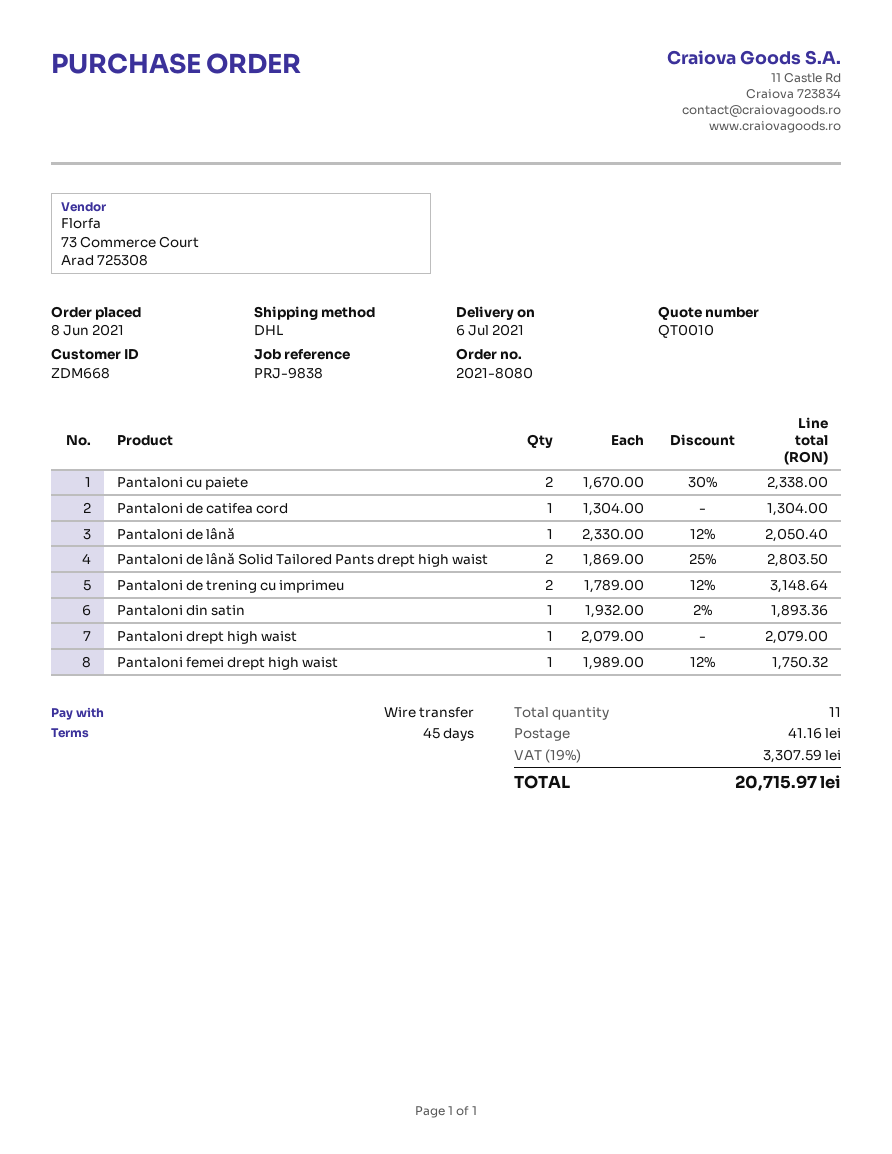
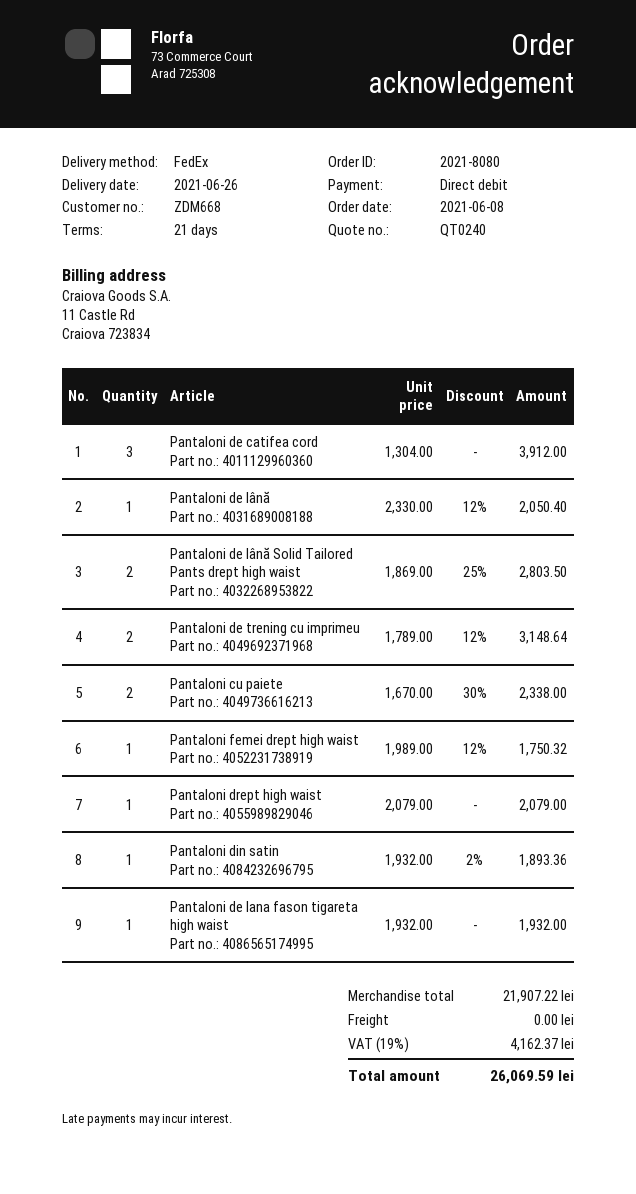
quote number: QT0010 -> QT0240
delivery date: 2021-07-06 -> 2021-06-26
payment terms: 45 days -> 21 days
payment method: bank transfer -> direct debit
shipping method: DHL -> FedEx
Pantaloni de catifea cord: 1 x 1304.00 = 1304.00 -> 3 x 1304.00 = 3912.00
Pantaloni de lana fason tigareta high waist: none -> 1 x 1932.00 = 1932.00
shipping: 41.16 -> 0.00
tax: 19% = 3307.59 -> 19% = 4162.37
total: 20715.97 -> 26069.59

